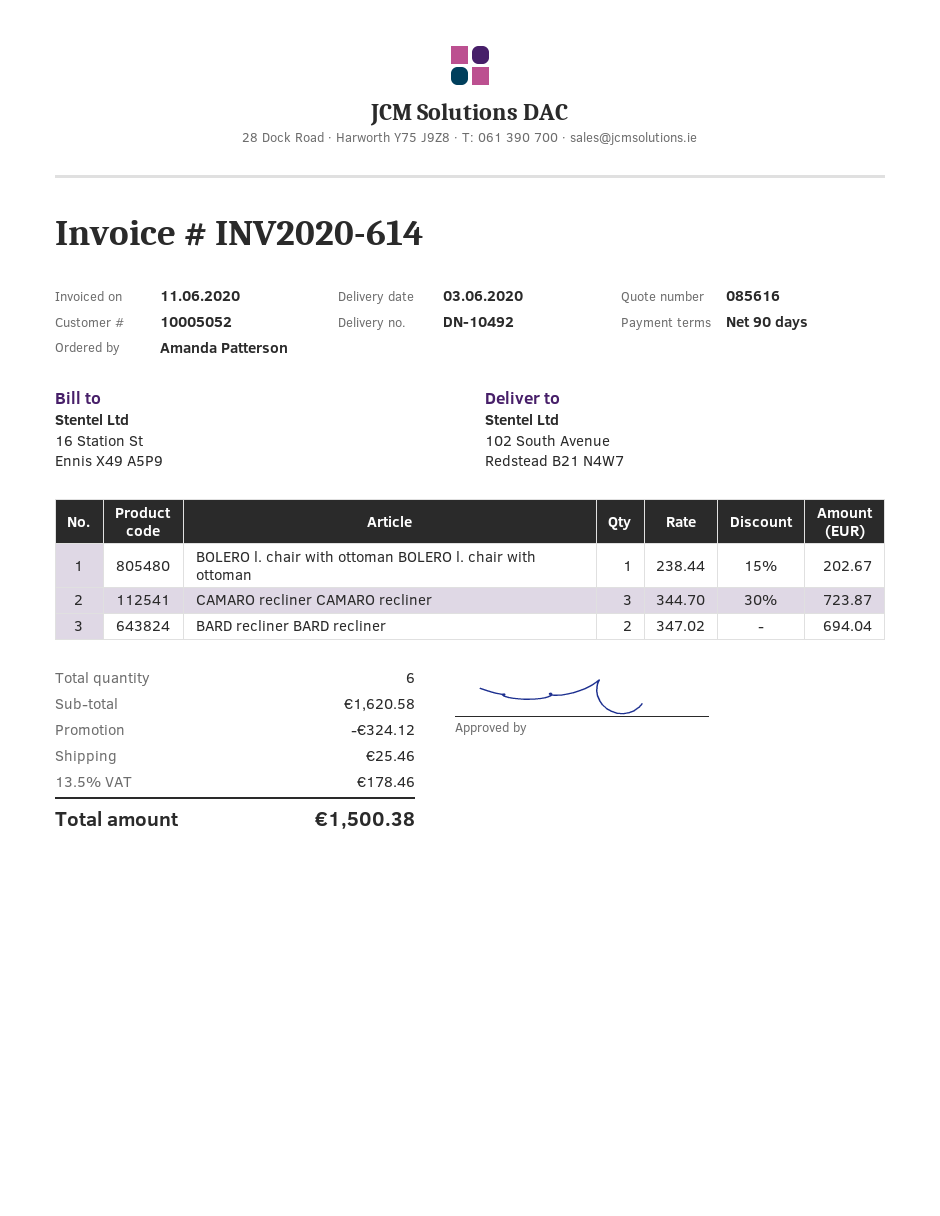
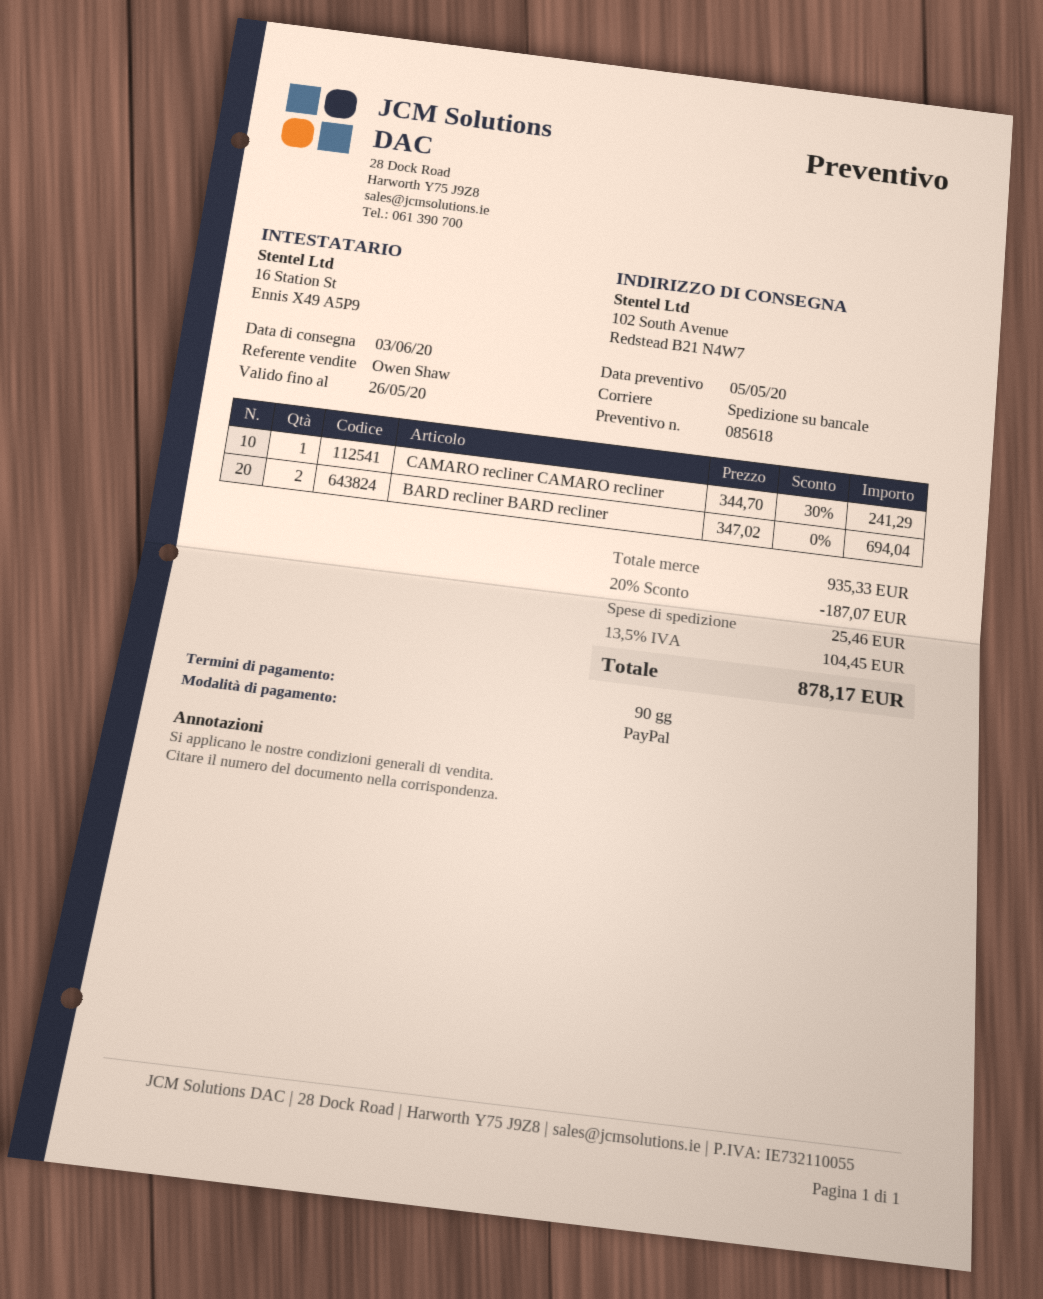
quote number: 085616 -> 085618
BOLERO l. chair with ottoman BOLERO l. chair with ottoman: 1 x 238.44 - 15% = 202.67 -> none
CAMARO recliner CAMARO recliner: 3 x 344.70 - 30% = 723.87 -> 1 x 344.70 - 30% = 241.29
subtotal: 1620.58 -> 935.33
discount: 324.12 -> 187.07
tax: 13.5% = 178.46 -> 13.5% = 104.45
total: 1500.38 -> 878.17

